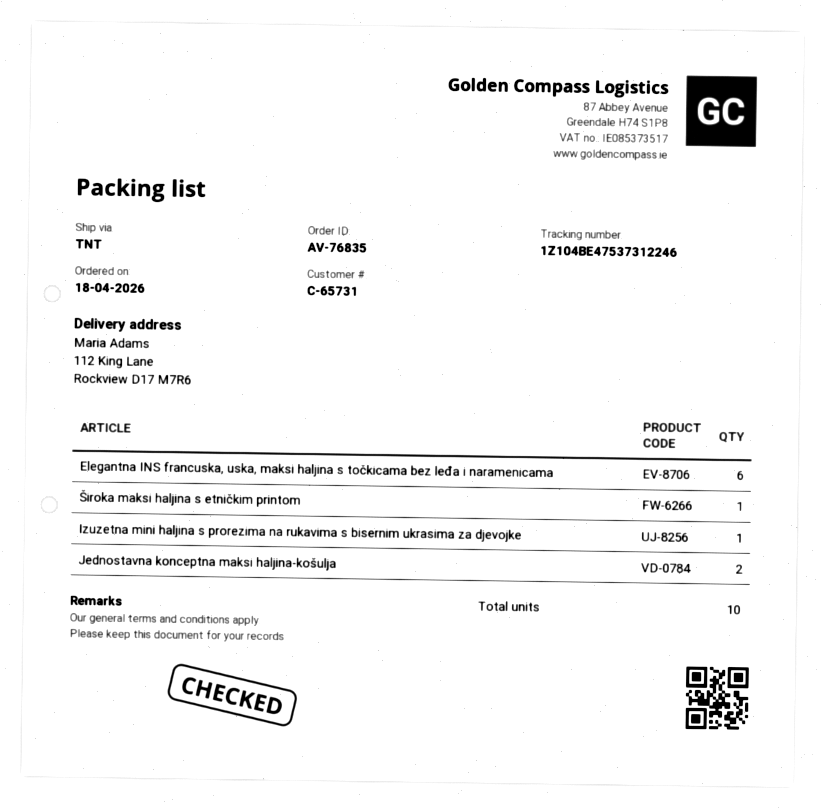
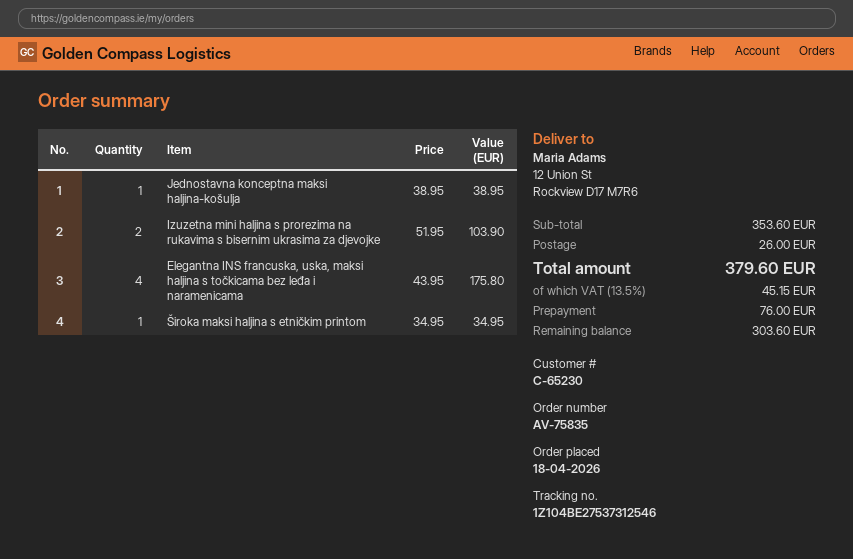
order number: AV-76835 -> AV-75835
customer number: C-65731 -> C-65230
tracking number: 1Z104BE47537312246 -> 1Z104BE27537312546
ship to: 112 King Lane, Rockview D17 M7R6 -> 12 Union St, Rockview D17 M7R6
Elegantna INS francuska, uska, maksi haljina s točkicama bez leđa i naramenicama: 6 -> 4
Izuzetna mini haljina s prorezima na rukavima s bisernim ukrasima za djevojke: 1 -> 2
Jednostavna konceptna maksi haljina-košulja: 2 -> 1

